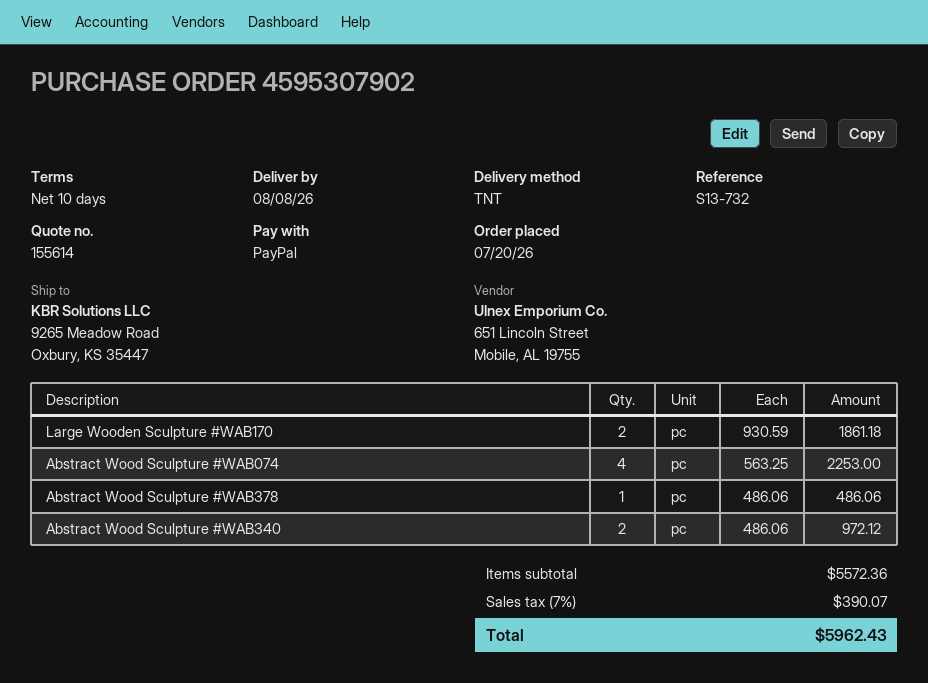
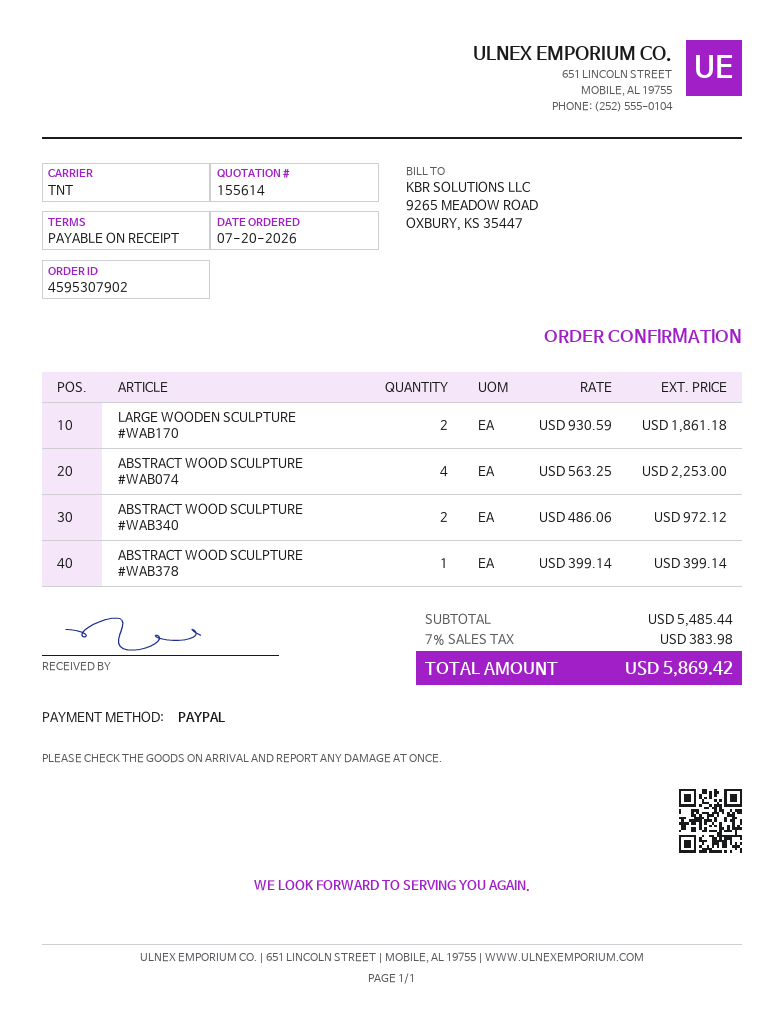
payment terms: 10 days -> on receipt
Abstract Wood Sculpture #WAB378: 1 x 486.06 = 486.06 -> 1 x 399.14 = 399.14
subtotal: 5572.36 -> 5485.44
tax: 7% = 390.07 -> 7% = 383.98
total: 5962.43 -> 5869.42

